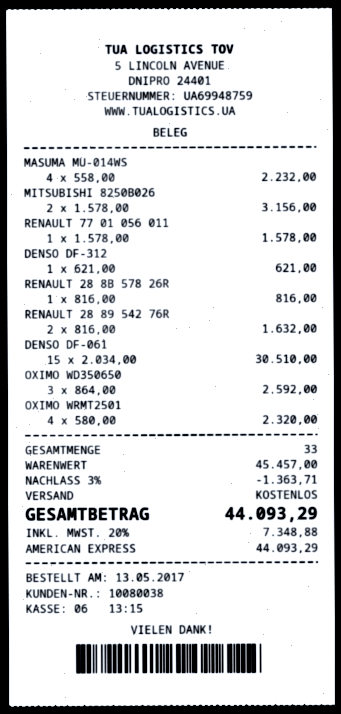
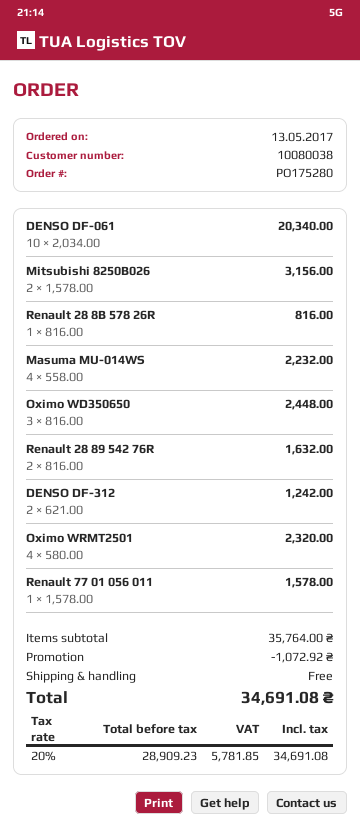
DENSO DF-312: 1 x 621.00 = 621.00 -> 2 x 621.00 = 1242.00
DENSO DF-061: 15 x 2034.00 = 30510.00 -> 10 x 2034.00 = 20340.00
OXIMO WD350650: 3 x 864.00 = 2592.00 -> 3 x 816.00 = 2448.00
subtotal: 45457.00 -> 35764.00
discount: 1363.71 -> 1072.92
tax: 20% = 7348.88 -> 20% = 5781.85
total: 44093.29 -> 34691.08

